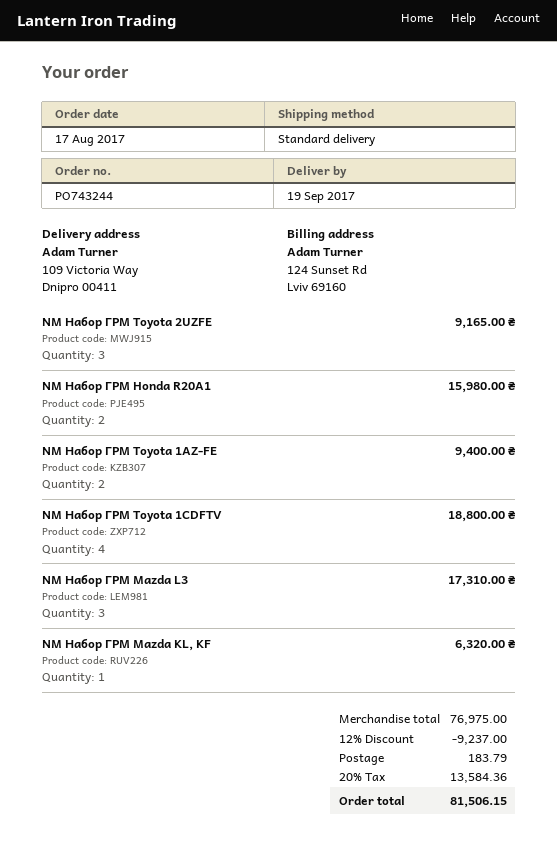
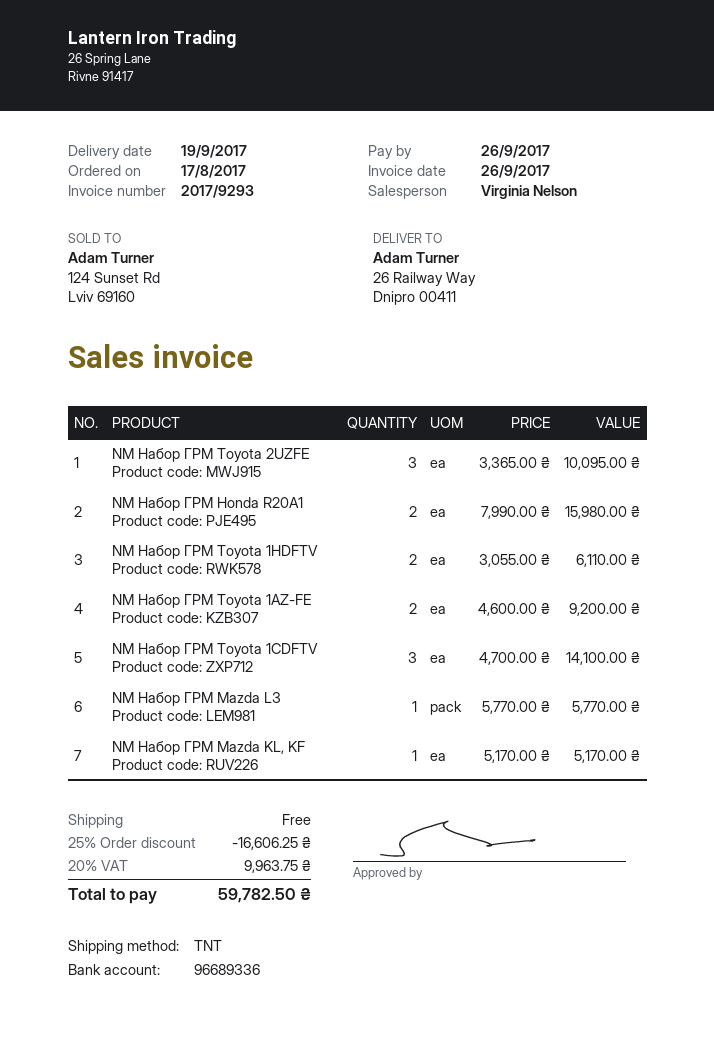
shipping method: standard -> TNT
ship to: 109 Victoria Way, Dnipro 00411 -> 26 Railway Way, Dnipro 00411
NM Набор ГРМ Toyota 2UZFE: 3 for 9165.00 -> 3 for 10095.00
NM Набор ГРМ Toyota 1AZ-FE: 2 for 9400.00 -> 2 for 9200.00
NM Набор ГРМ Toyota 1CDFTV: 4 for 18800.00 -> 3 for 14100.00
NM Набор ГРМ Mazda L3: 3 for 17310.00 -> 1 for 5770.00
NM Набор ГРМ Mazda KL, KF: 1 for 6320.00 -> 1 for 5170.00
NM Набор ГРМ Toyota 1HDFTV: none -> 2 for 6110.00
discount: 12% = 9237.00 -> 25% = 16606.25
shipping: 183.79 -> 0.00
tax: 20% = 13584.36 -> 20% = 9963.75
total: 81506.15 -> 59782.50

